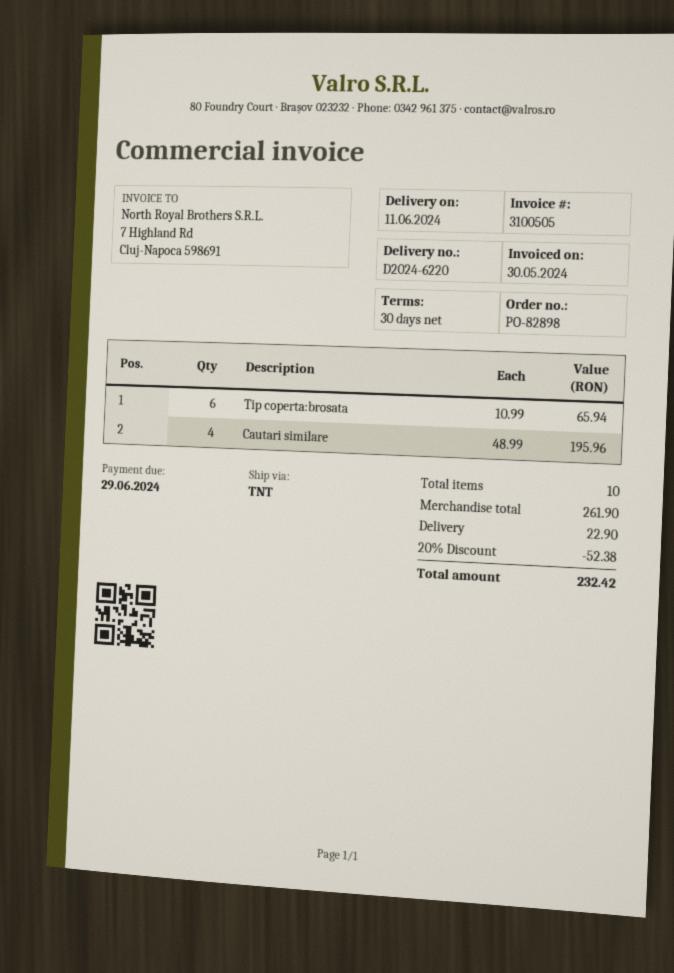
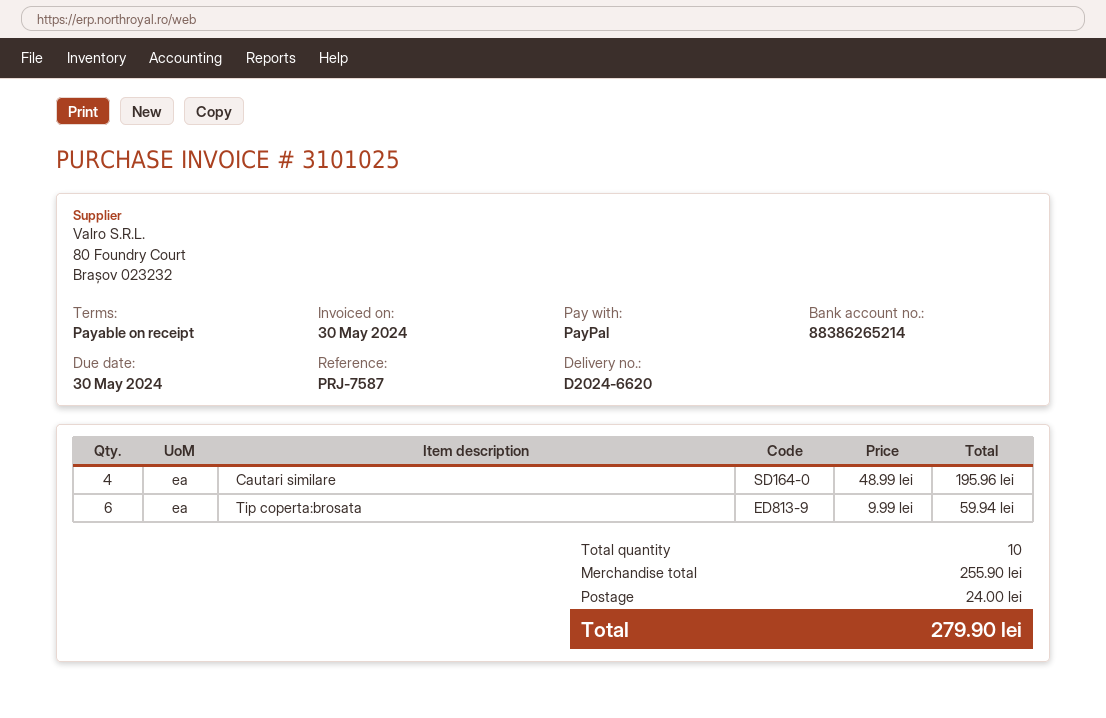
delivery note number: D2024-6220 -> D2024-6620
invoice number: 3100505 -> 3101025
payment terms: 30 days -> on receipt
due date: 2024-06-29 -> 2024-05-30
Tip coperta:brosata: 6 x 10.99 = 65.94 -> 6 x 9.99 = 59.94
subtotal: 261.90 -> 255.90
discount: 20% = 52.38 -> none
shipping: 22.90 -> 24.00
total: 232.42 -> 279.90

